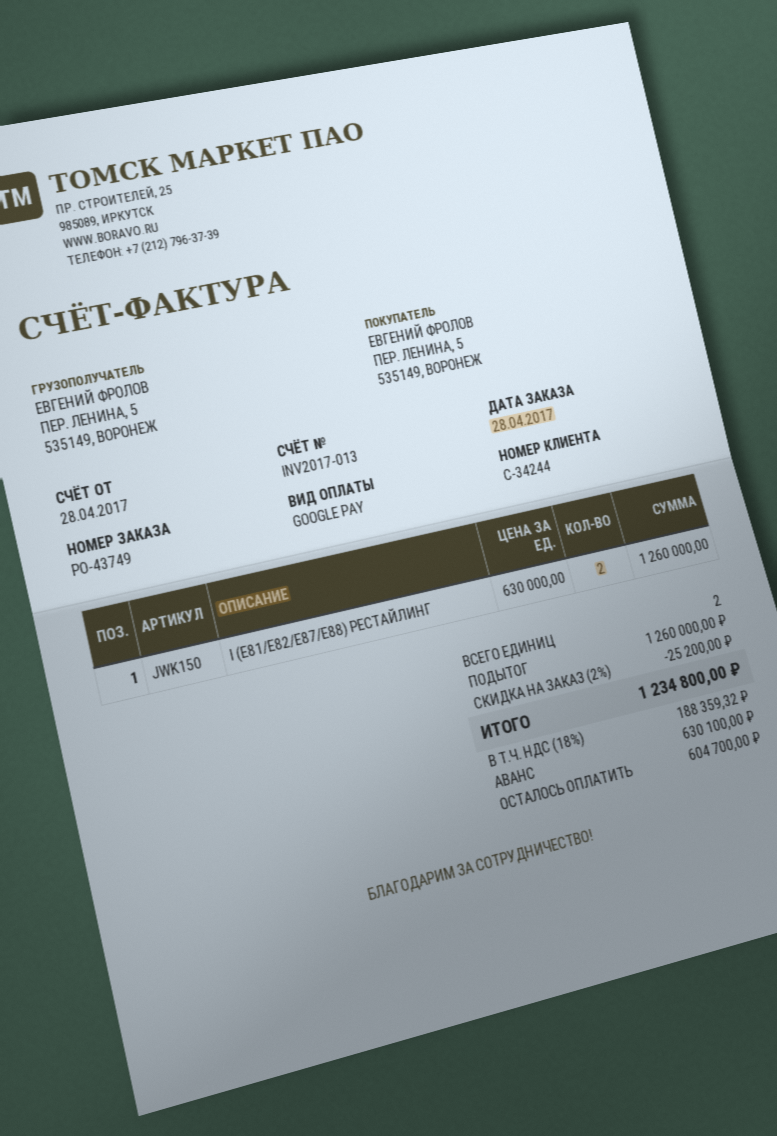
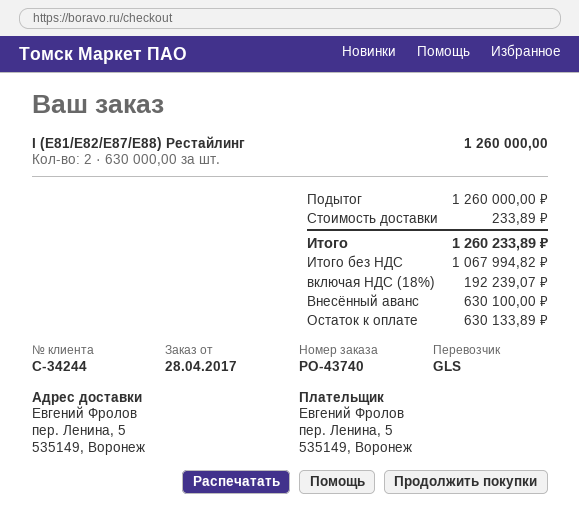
order number: PO-43749 -> PO-43740
discount: 2% = 25200.00 -> none
shipping: none -> 233.89
tax: 18% = 188359.32 -> 18% = 192239.07
total: 1234800.00 -> 1260233.89
balance: 604700.00 -> 630133.89

